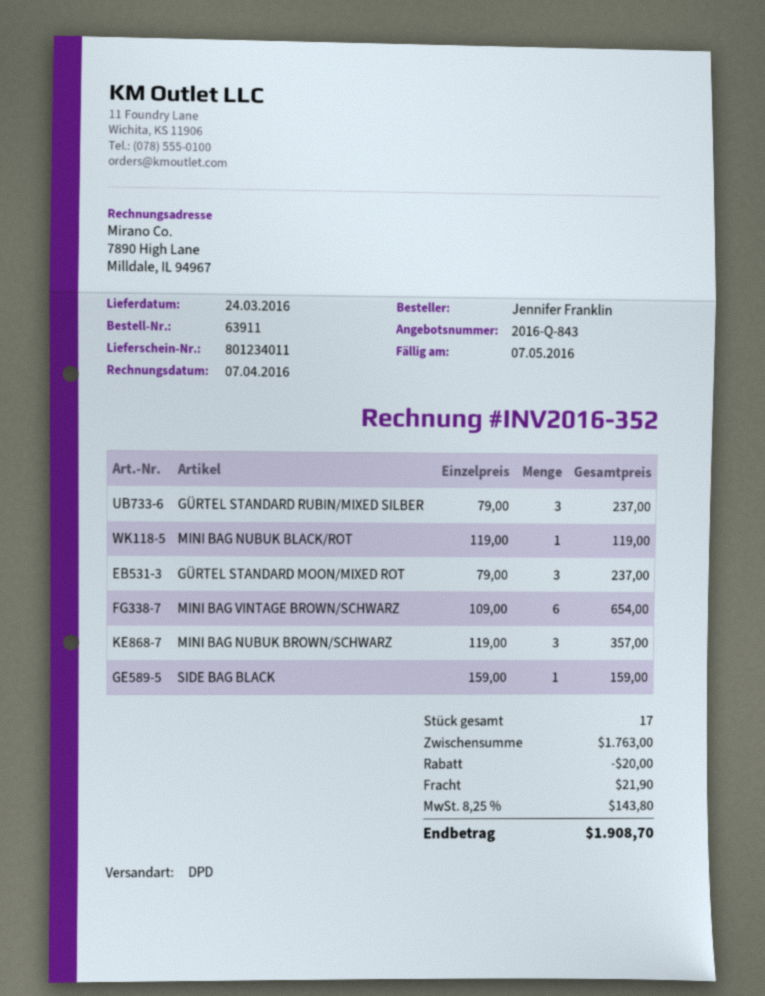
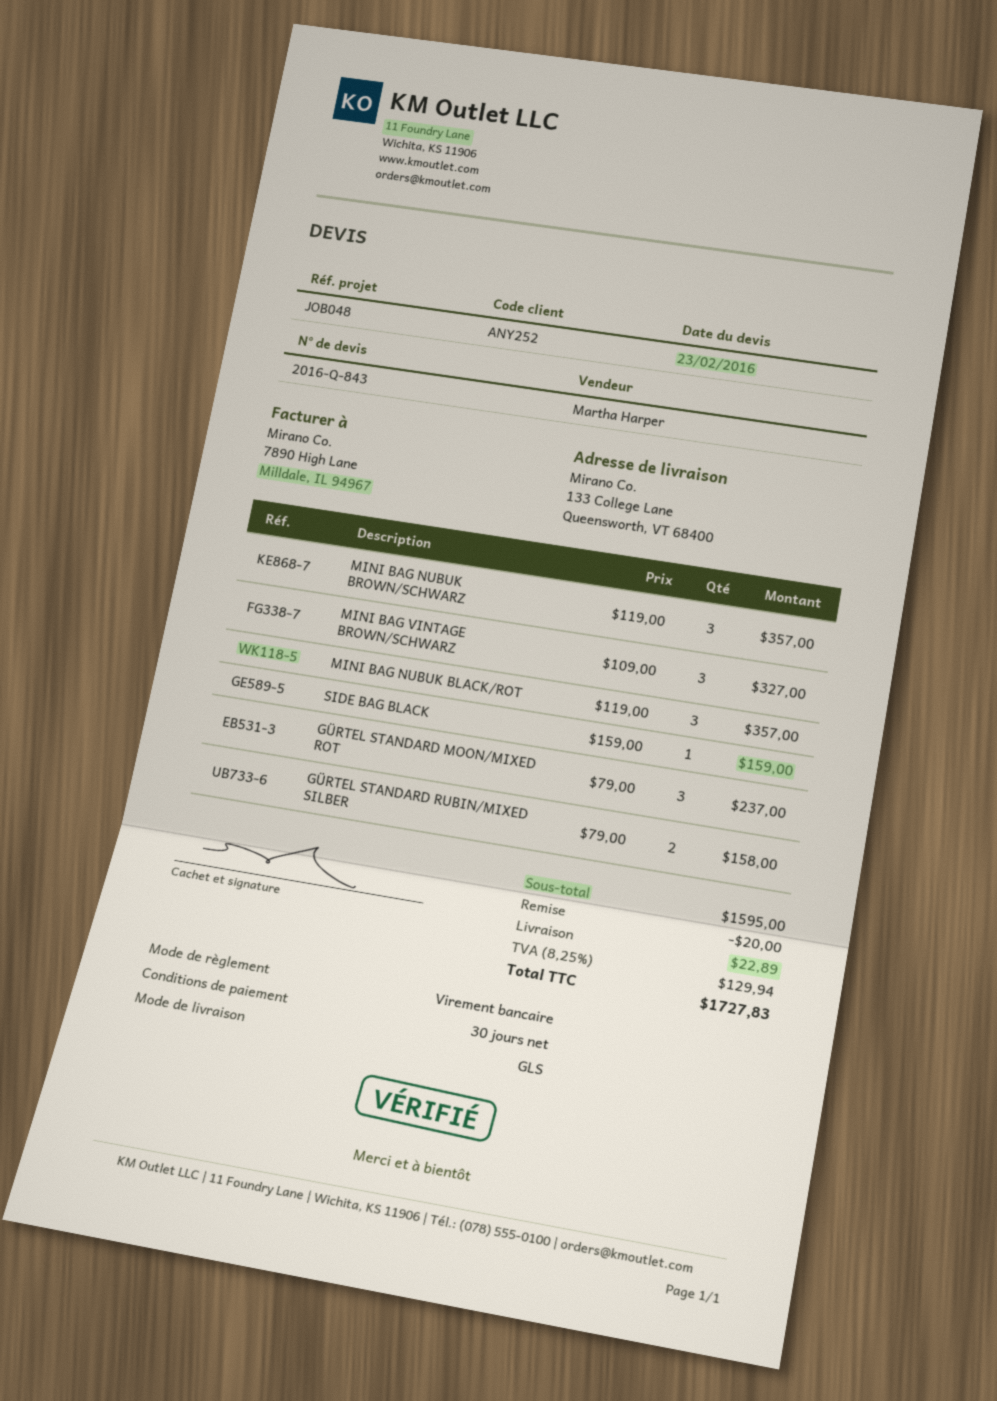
shipping method: DPD -> GLS
GÜRTEL STANDARD RUBIN/MIXED SILBER: 3 x 79.00 = 237.00 -> 2 x 79.00 = 158.00
MINI BAG NUBUK BLACK/ROT: 1 x 119.00 = 119.00 -> 3 x 119.00 = 357.00
MINI BAG VINTAGE BROWN/SCHWARZ: 6 x 109.00 = 654.00 -> 3 x 109.00 = 327.00
subtotal: 1763.00 -> 1595.00
shipping: 21.90 -> 22.89
tax: 8.25% = 143.80 -> 8.25% = 129.94
total: 1908.70 -> 1727.83

